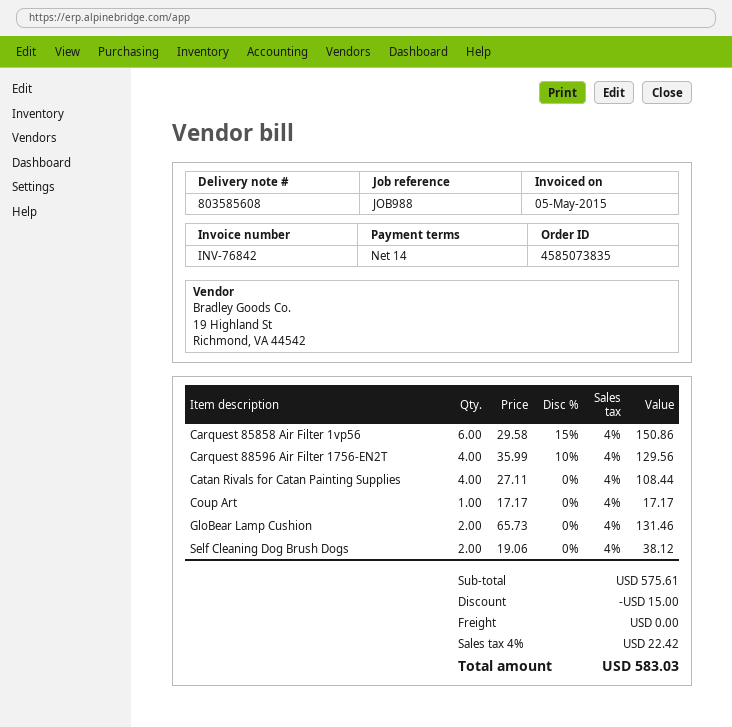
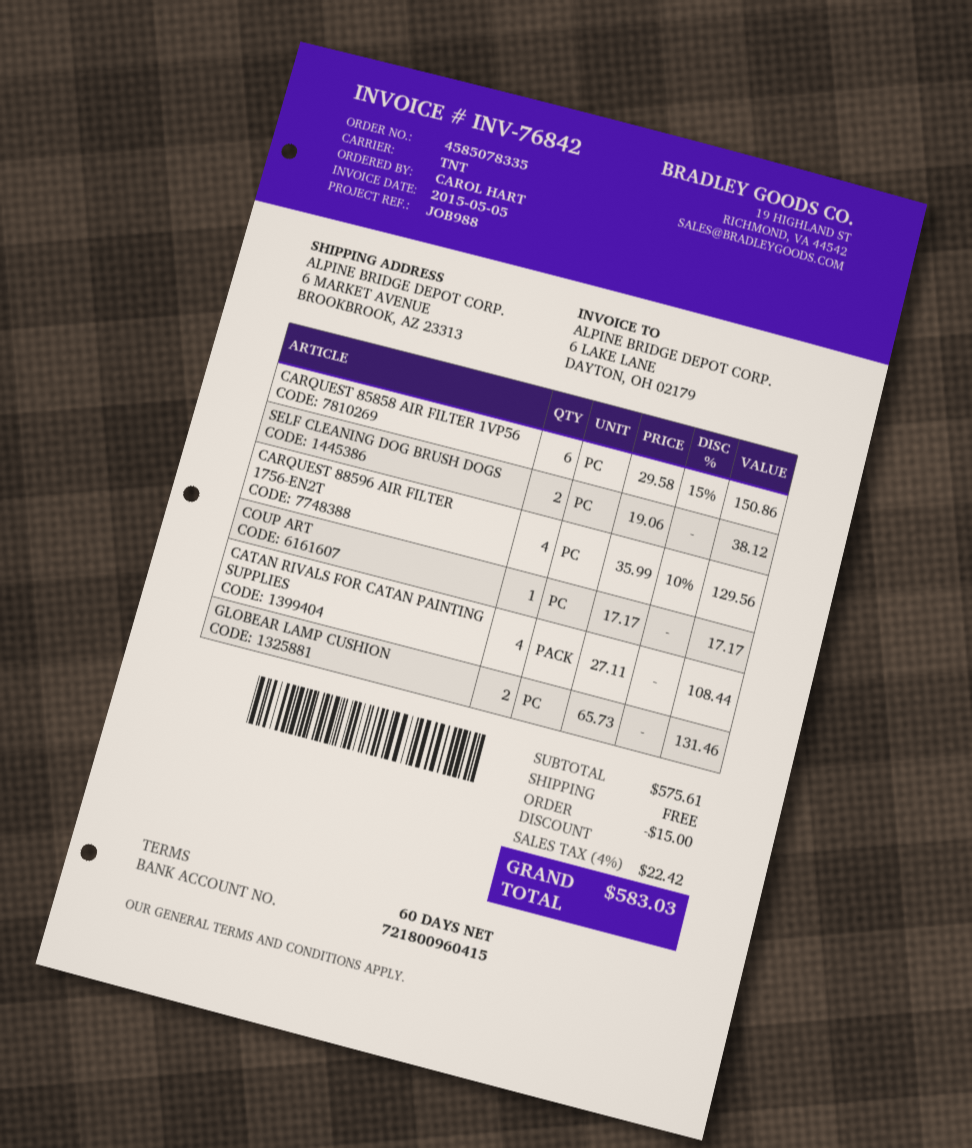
order number: 4585073835 -> 4585078335
payment terms: 14 days -> 60 days

